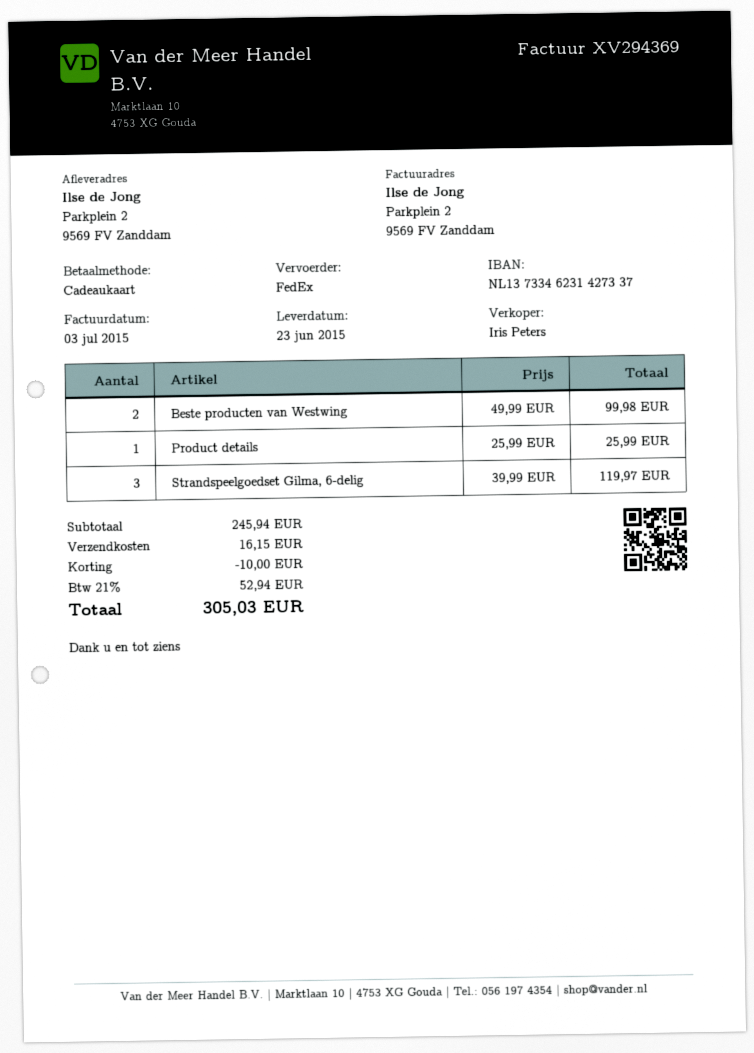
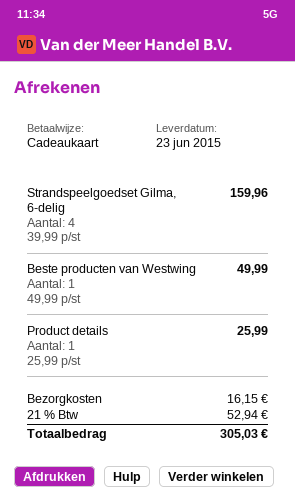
Beste producten van Westwing: 2 x 49.99 = 99.98 -> 1 x 49.99 = 49.99
Strandspeelgoedset Gilma, 6-delig: 3 x 39.99 = 119.97 -> 4 x 39.99 = 159.96
discount: 10.00 -> none

